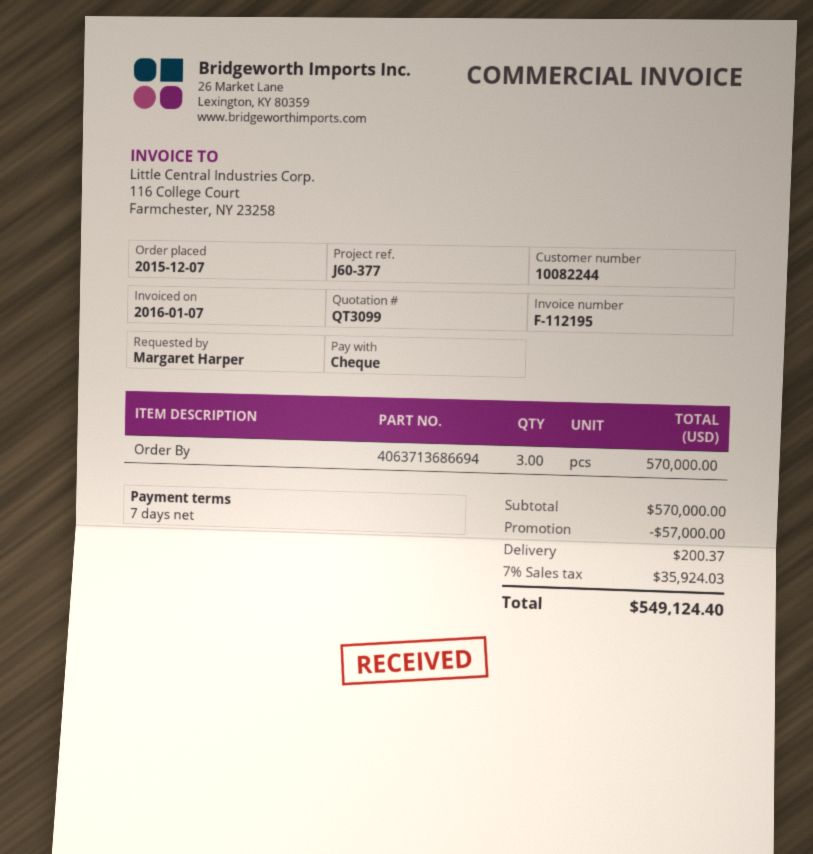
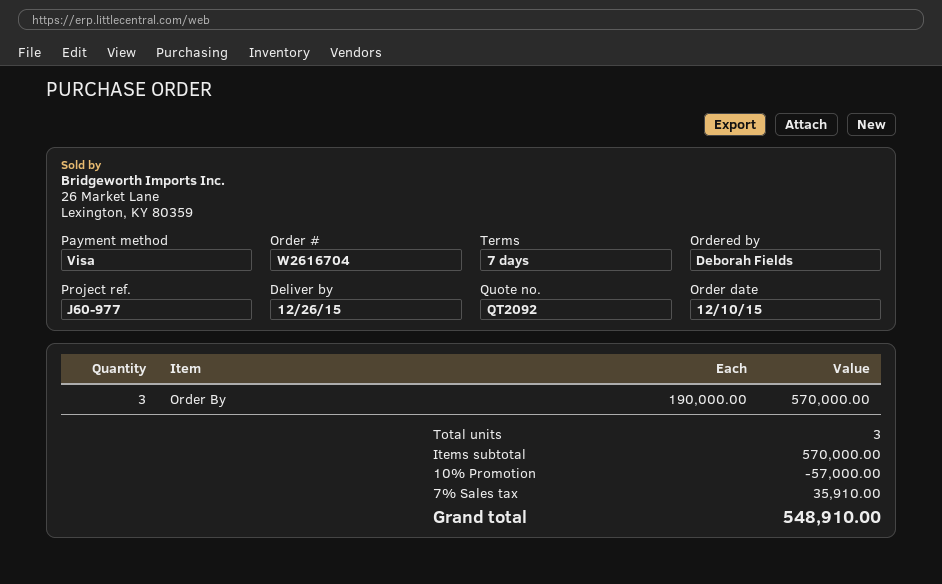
quote number: QT3099 -> QT2092
order date: 2015-12-07 -> 2015-12-10
reference: J60-377 -> J60-977
ordered by: Margaret Harper -> Deborah Fields
payment method: cheque -> Visa
shipping: 200.37 -> none
tax: 7% = 35924.03 -> 7% = 35910.00
total: 549124.40 -> 548910.00

